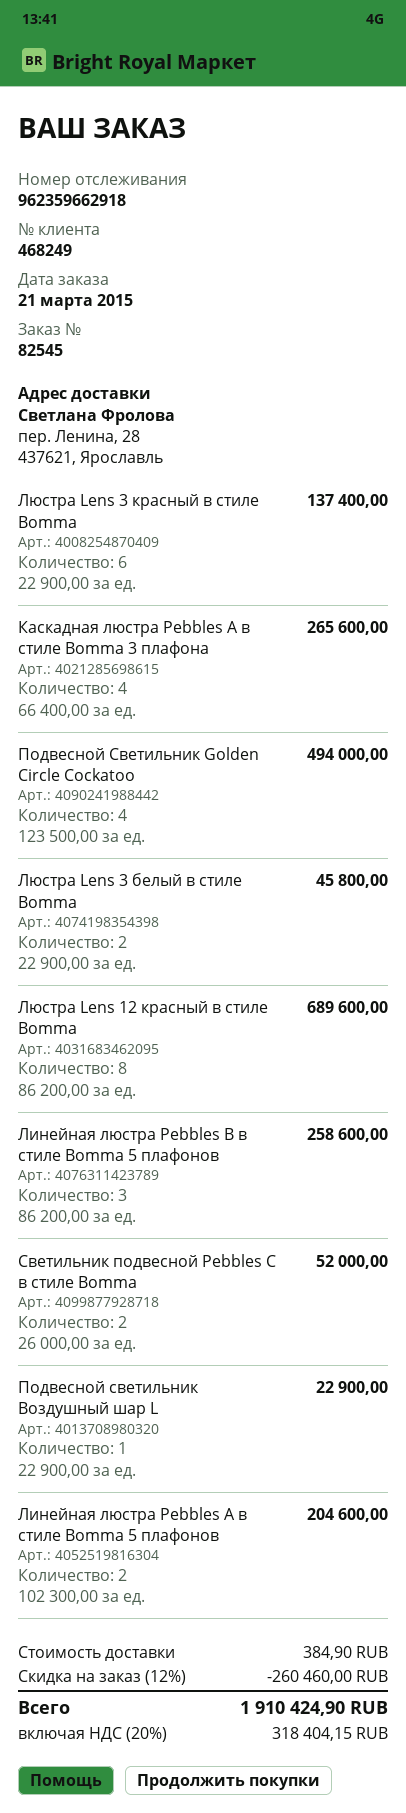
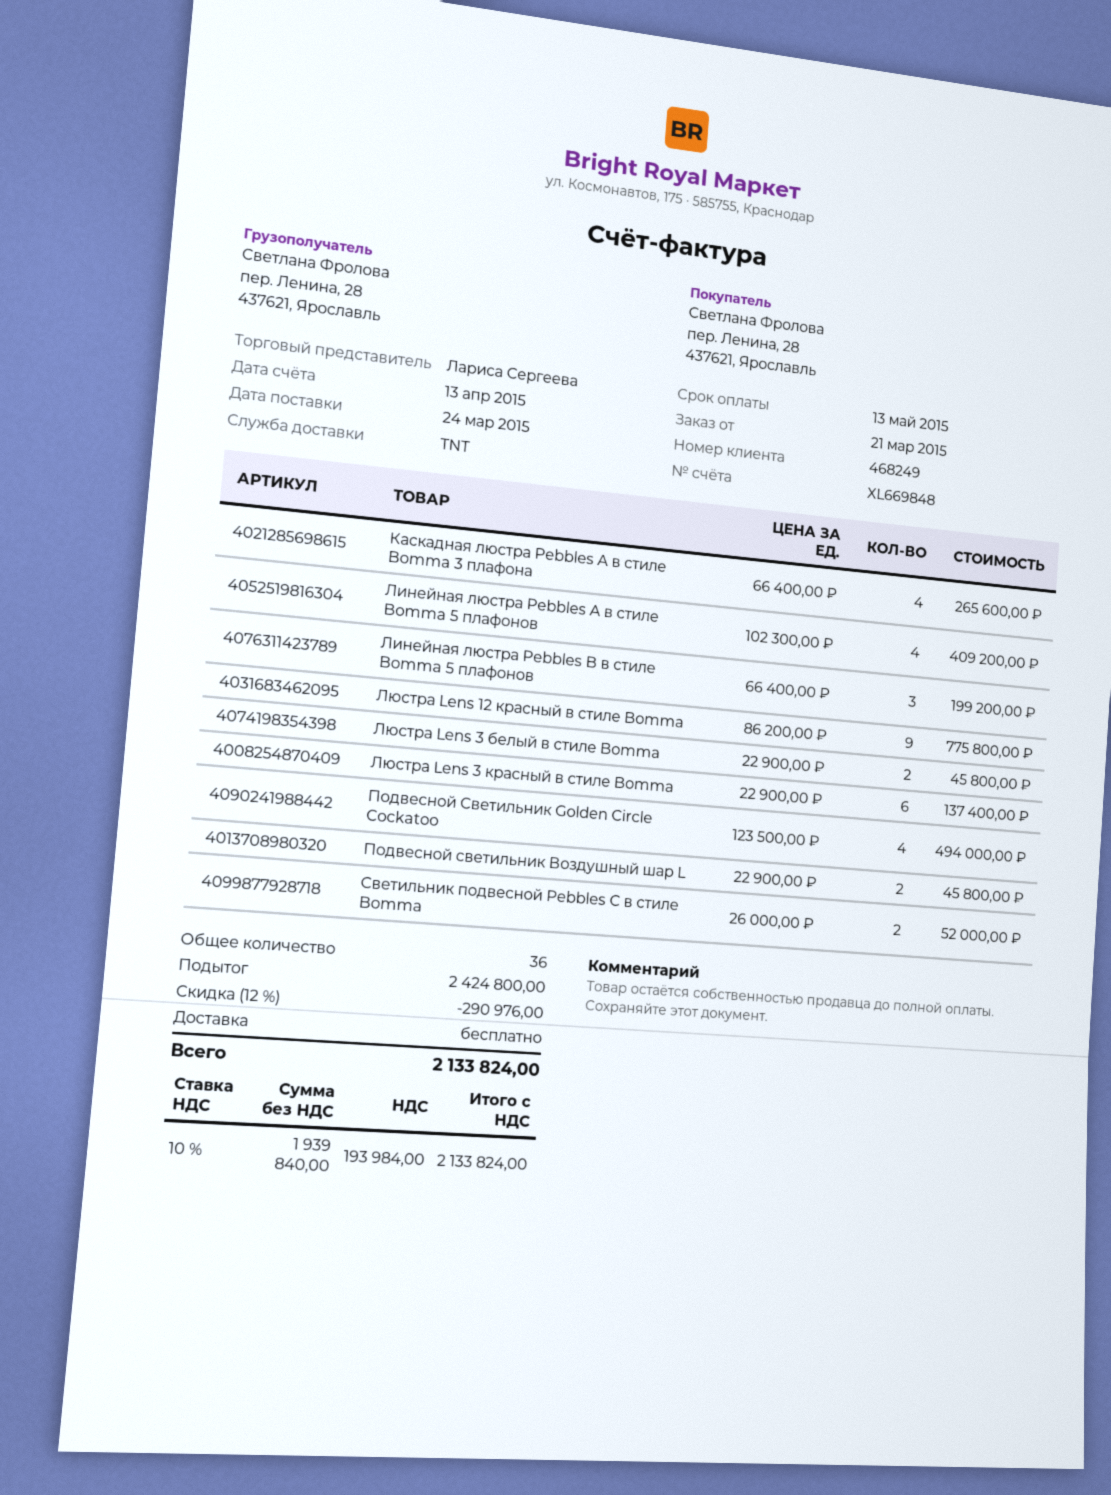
Люстра Lens 12 красный в стиле Bomma: 8 x 86200.00 = 689600.00 -> 9 x 86200.00 = 775800.00
Линейная люстра Pebbles B в стиле Bomma 5 плафонов: 3 x 86200.00 = 258600.00 -> 3 x 66400.00 = 199200.00
Подвесной светильник Воздушный шар L: 1 x 22900.00 = 22900.00 -> 2 x 22900.00 = 45800.00
Линейная люстра Pebbles A в стиле Bomma 5 плафонов: 2 x 102300.00 = 204600.00 -> 4 x 102300.00 = 409200.00
discount: 12% = 260460.00 -> 12% = 290976.00
shipping: 384.90 -> 0.00
tax: 20% = 318404.15 -> 10% = 193984.00
total: 1910424.90 -> 2133824.00

